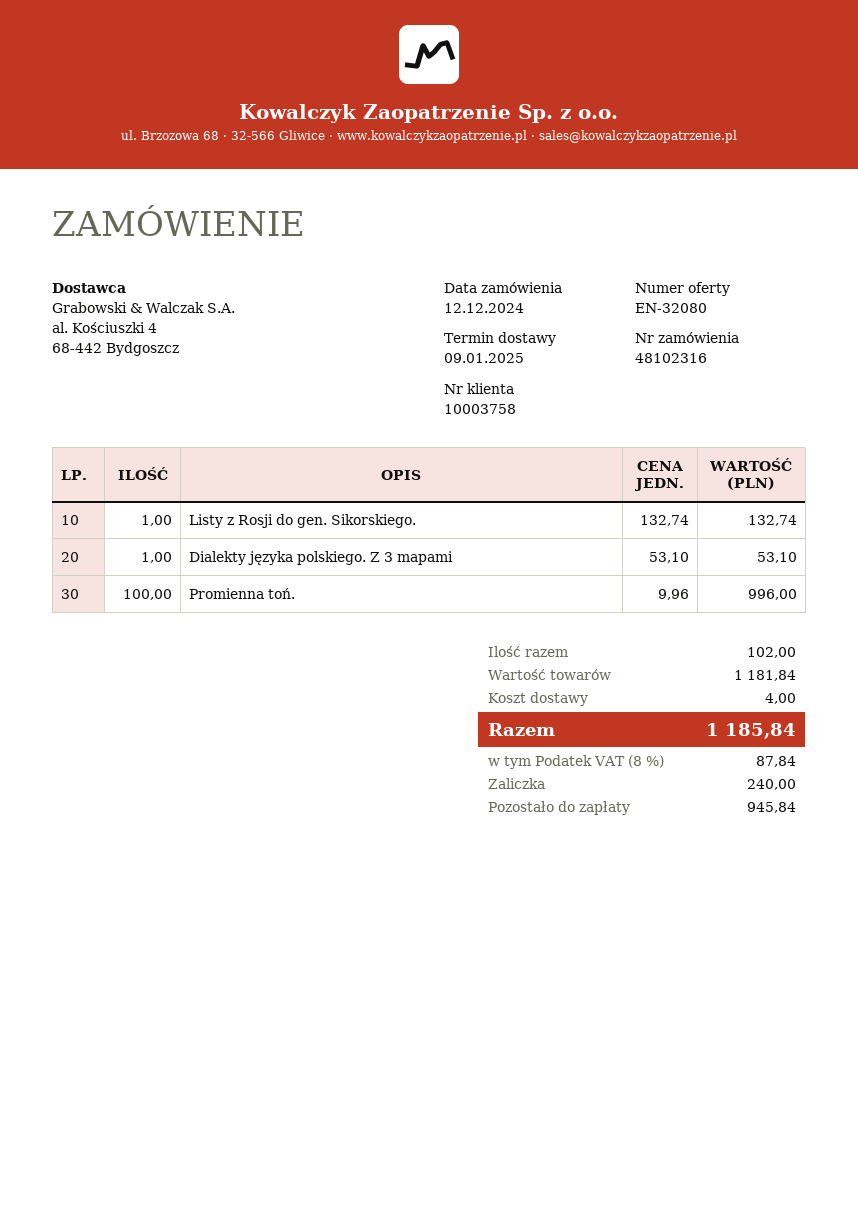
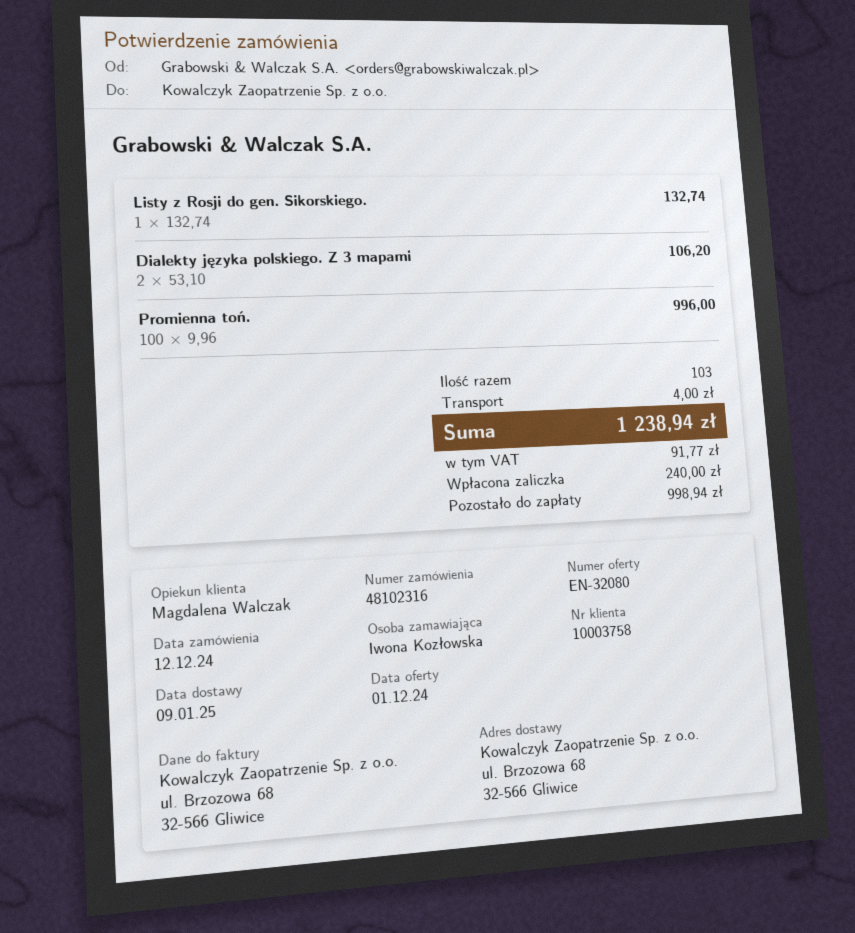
Dialekty języka polskiego. Z 3 mapami: 1 x 53.10 = 53.10 -> 2 x 53.10 = 106.20
total quantity: 102 -> 103
tax: 87.84 -> 91.77
total: 1185.84 -> 1238.94
balance: 945.84 -> 998.94

